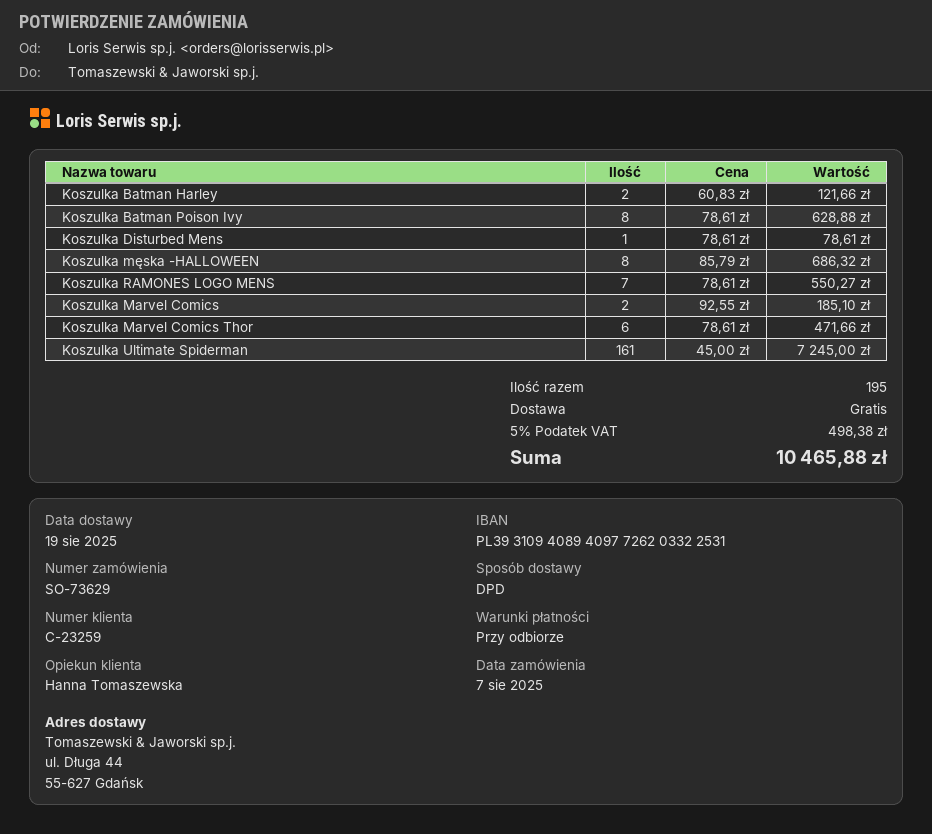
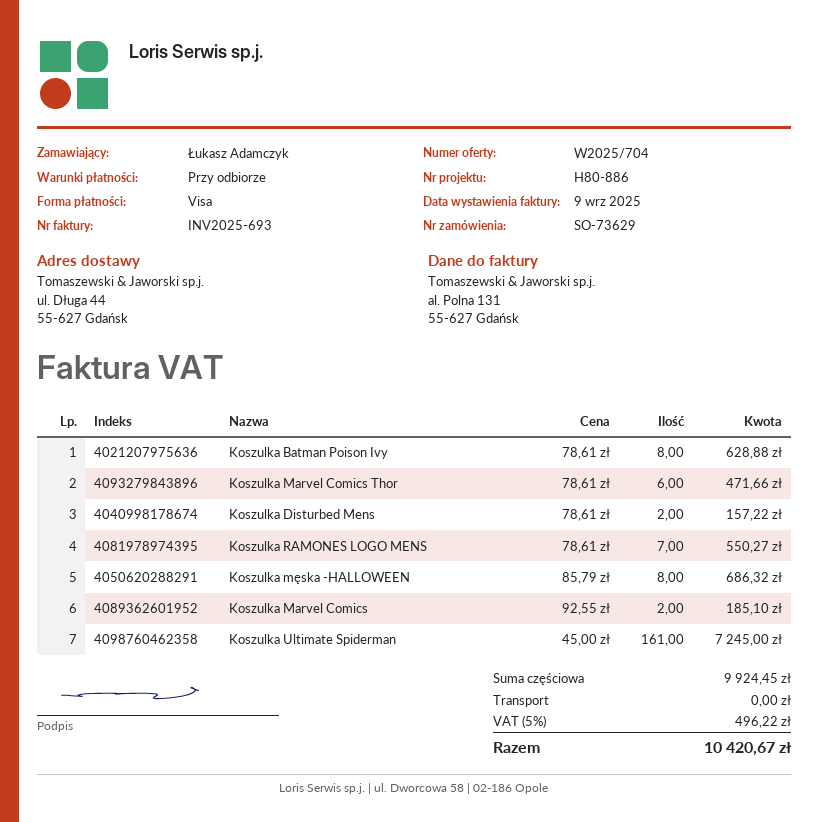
Koszulka Batman Harley: 2 x 60.83 = 121.66 -> none
Koszulka Disturbed Mens: 1 x 78.61 = 78.61 -> 2 x 78.61 = 157.22
tax: 5% = 498.38 -> 5% = 496.22
total: 10465.88 -> 10420.67

